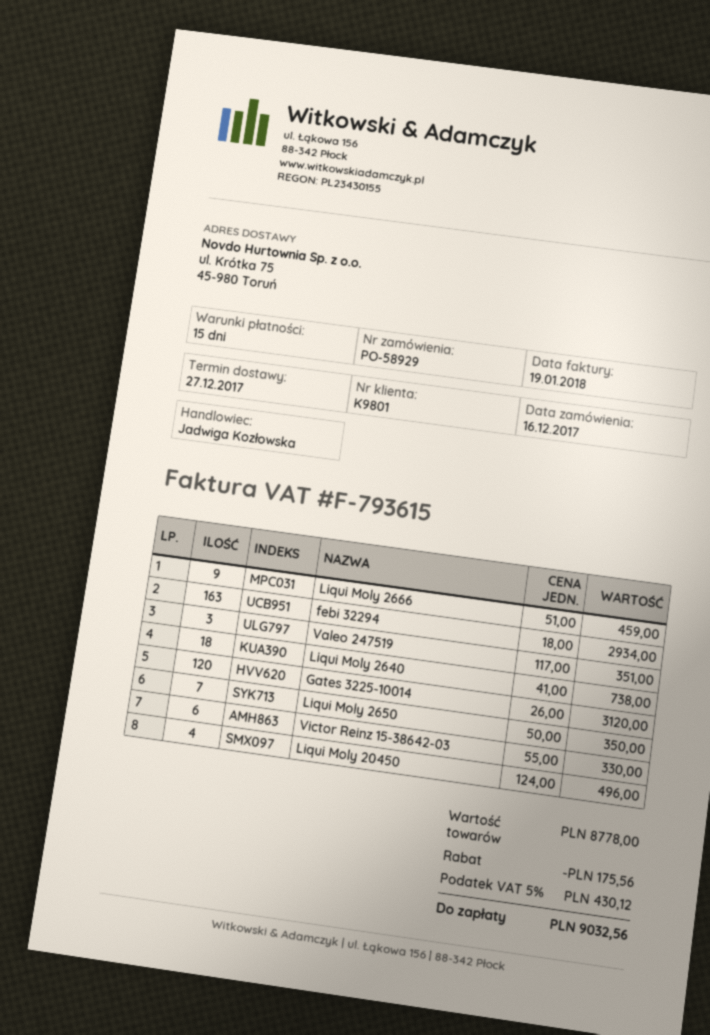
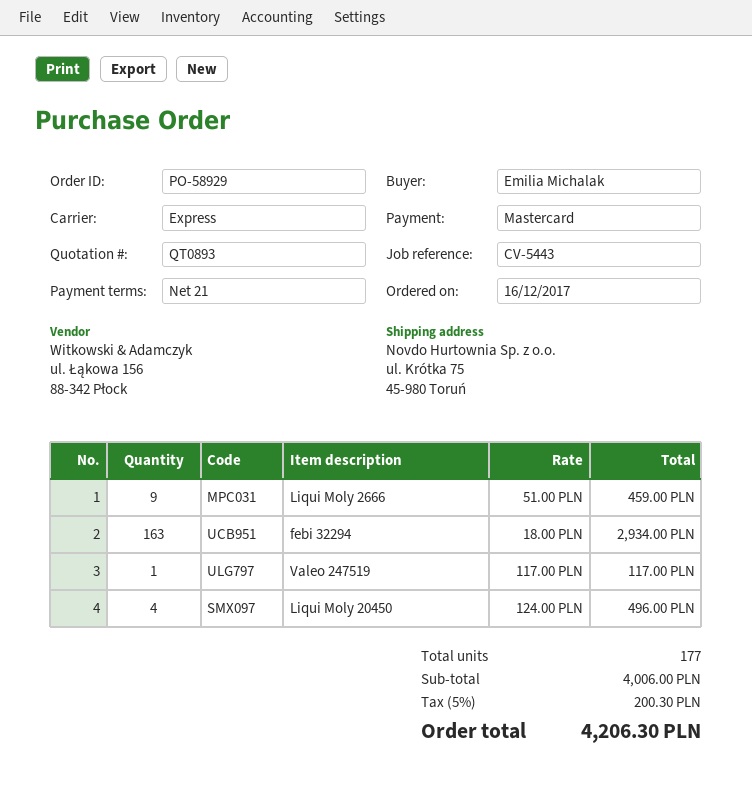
payment terms: 15 days -> 21 days
Valeo 247519: 3 x 117.00 = 351.00 -> 1 x 117.00 = 117.00
Liqui Moly 2640: 18 x 41.00 = 738.00 -> none
Gates 3225-10014: 120 x 26.00 = 3120.00 -> none
Liqui Moly 2650: 7 x 50.00 = 350.00 -> none
Victor Reinz 15-38642-03: 6 x 55.00 = 330.00 -> none
subtotal: 8778.00 -> 4006.00
discount: 175.56 -> none
tax: 5% = 430.12 -> 5% = 200.30
total: 9032.56 -> 4206.30

